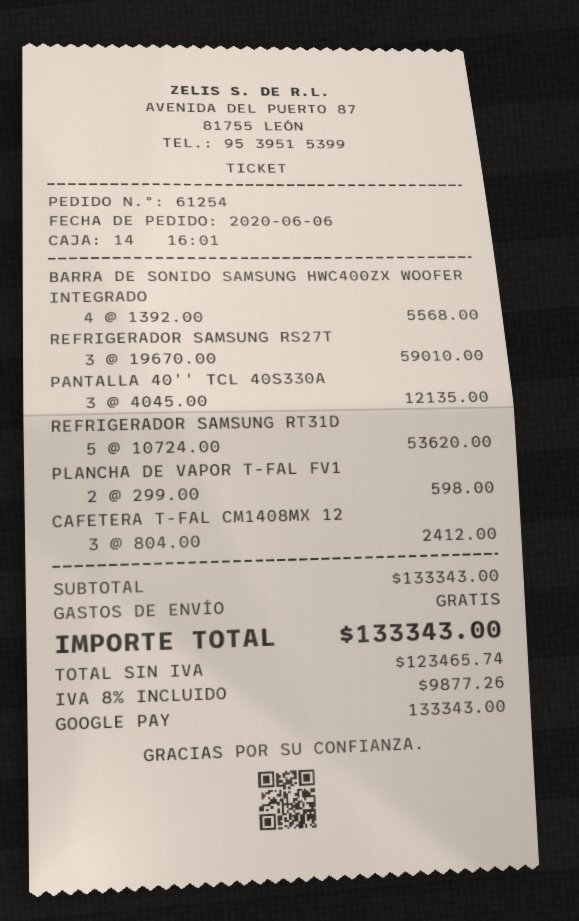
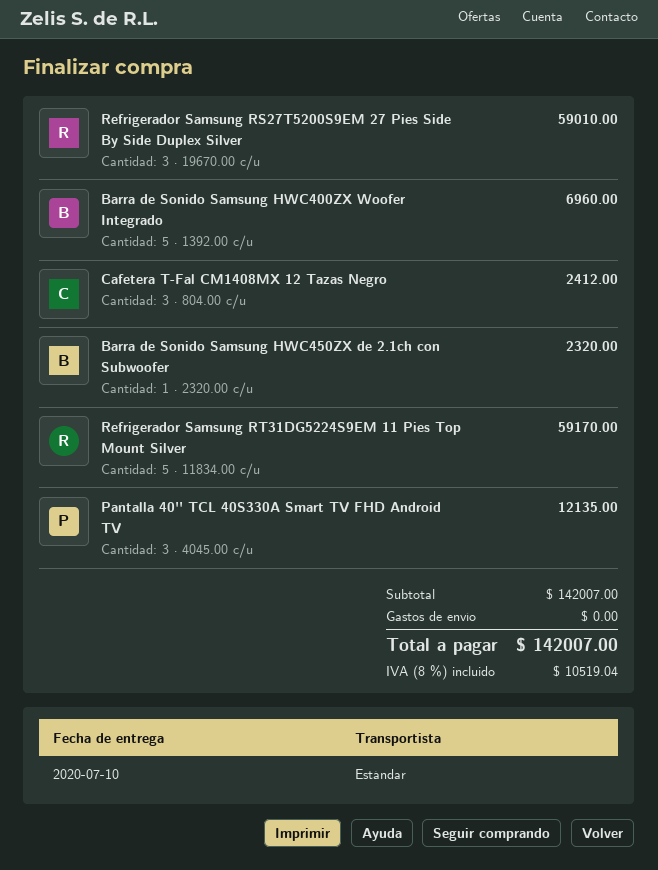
BARRA DE SONIDO SAMSUNG HWC400ZX WOOFER INTEGRADO: 4 x 1392.00 = 5568.00 -> 5 x 1392.00 = 6960.00
REFRIGERADOR SAMSUNG RT31D: 5 x 10724.00 = 53620.00 -> 5 x 11834.00 = 59170.00
PLANCHA DE VAPOR T-FAL FV1: 2 x 299.00 = 598.00 -> none
Barra de Sonido Samsung HWC450ZX de 2.1ch con Subwoofer: none -> 1 x 2320.00 = 2320.00
subtotal: 133343.00 -> 142007.00
tax: 8% = 9877.26 -> 8% = 10519.04
total: 133343.00 -> 142007.00

